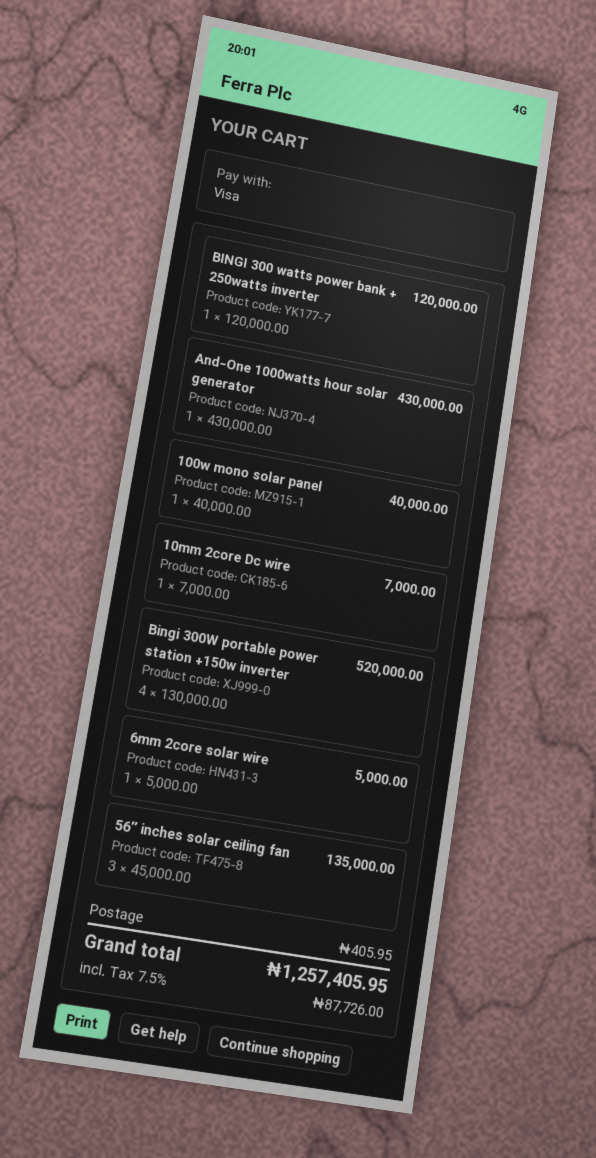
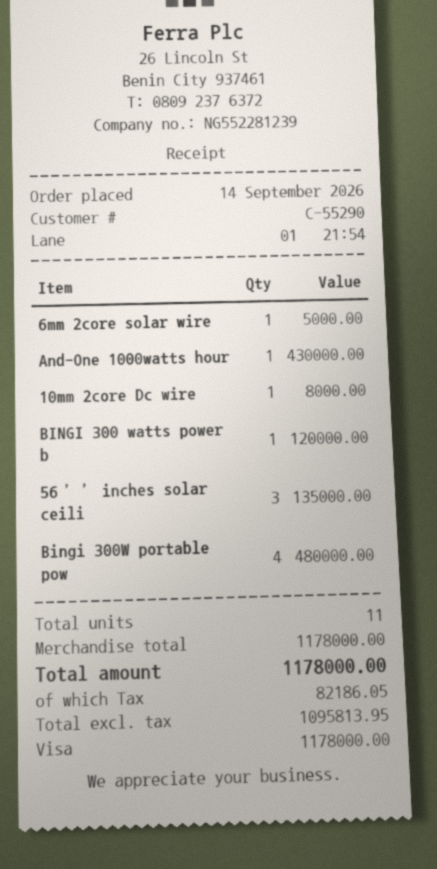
100w mono solar panel: 1 for 40000.00 -> none
10mm 2core Dc wire: 1 for 7000.00 -> 1 for 8000.00
Bingi 300W portable power station +150w inverter: 4 for 520000.00 -> 4 for 480000.00
shipping: 405.95 -> none
tax: 87726.00 -> 82186.05
total: 1257405.95 -> 1178000.00

